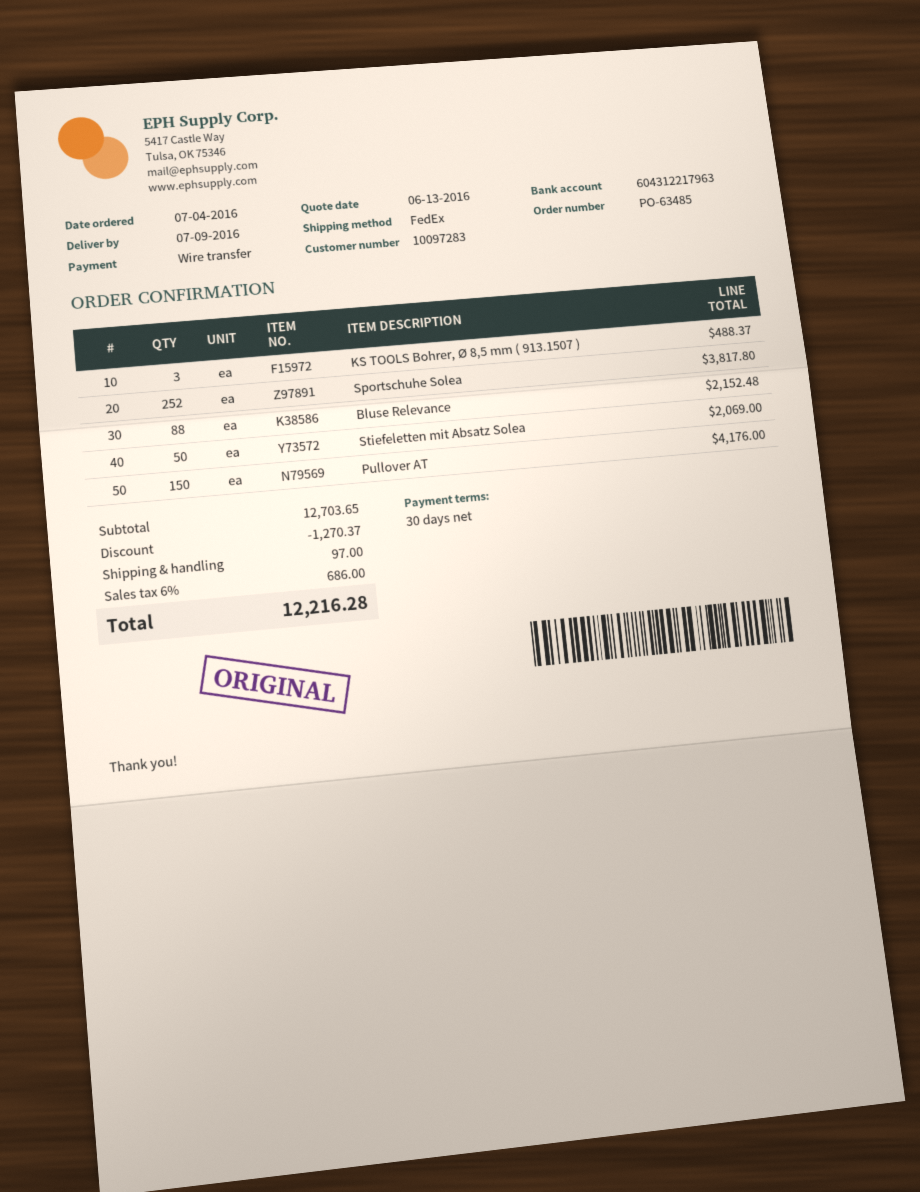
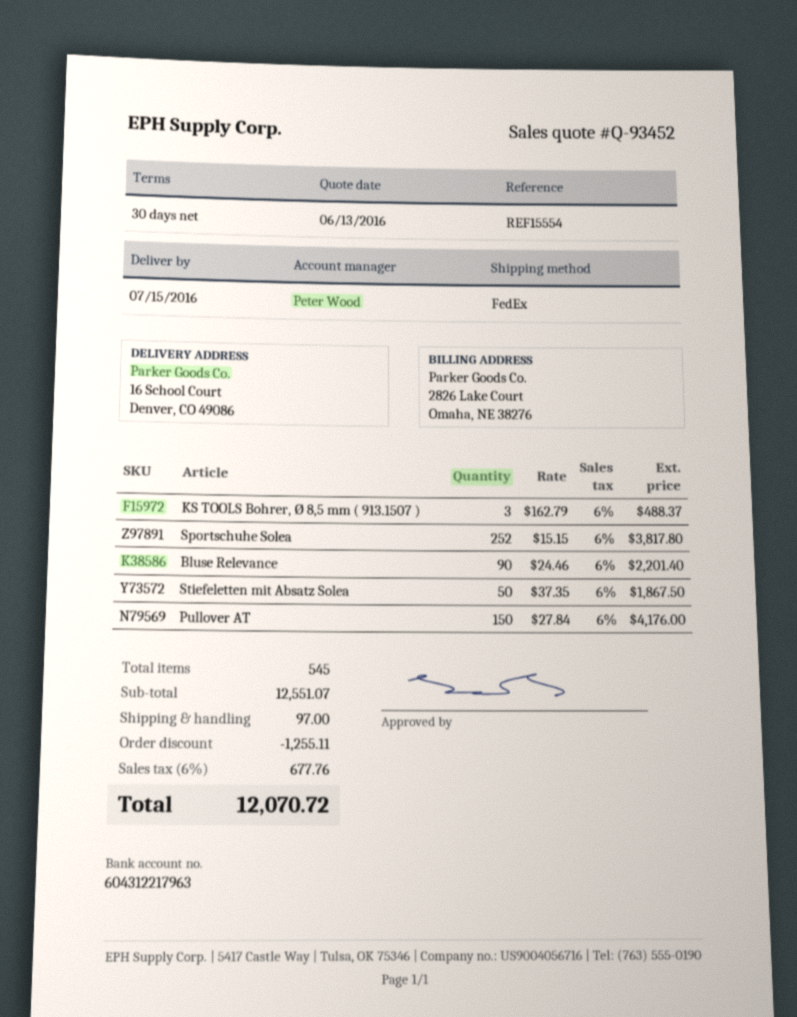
delivery date: 2016-07-09 -> 2016-07-15
Bluse Relevance: 88 for 2152.48 -> 90 for 2201.40
Stiefeletten mit Absatz Solea: 50 for 2069.00 -> 50 for 1867.50
subtotal: 12703.65 -> 12551.07
discount: 1270.37 -> 1255.11
tax: 6% = 686.00 -> 6% = 677.76
total: 12216.28 -> 12070.72

